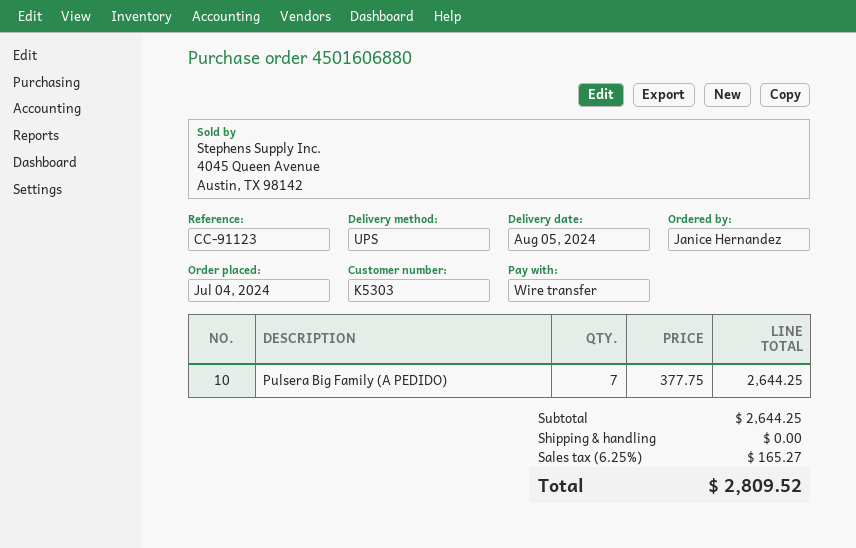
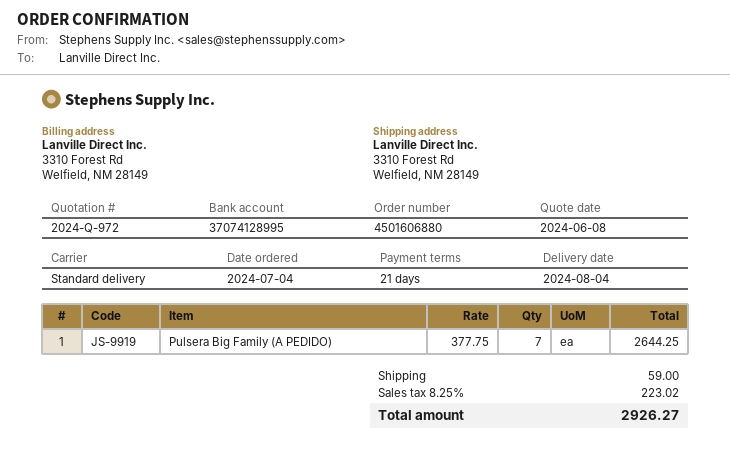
delivery date: 2024-08-05 -> 2024-08-04
shipping method: UPS -> standard
shipping: 0.00 -> 59.00
tax: 6.25% = 165.27 -> 8.25% = 223.02
total: 2809.52 -> 2926.27

